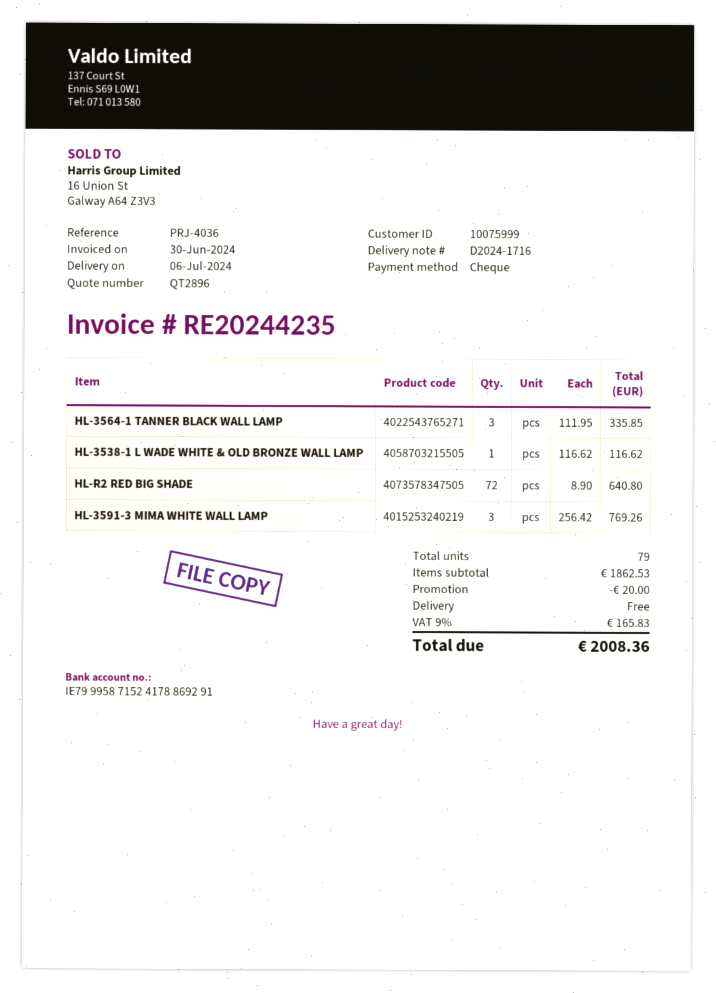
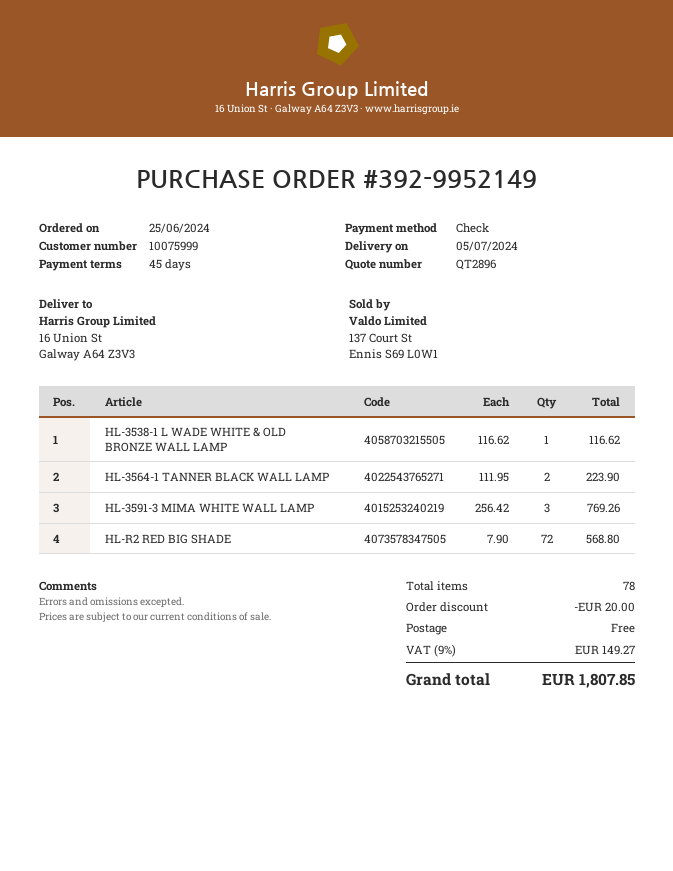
delivery date: 2024-07-06 -> 2024-07-05
HL-3564-1 TANNER BLACK WALL LAMP: 3 x 111.95 = 335.85 -> 2 x 111.95 = 223.90
HL-R2 RED BIG SHADE: 72 x 8.90 = 640.80 -> 72 x 7.90 = 568.80
total quantity: 79 -> 78
tax: 9% = 165.83 -> 9% = 149.27
total: 2008.36 -> 1807.85

